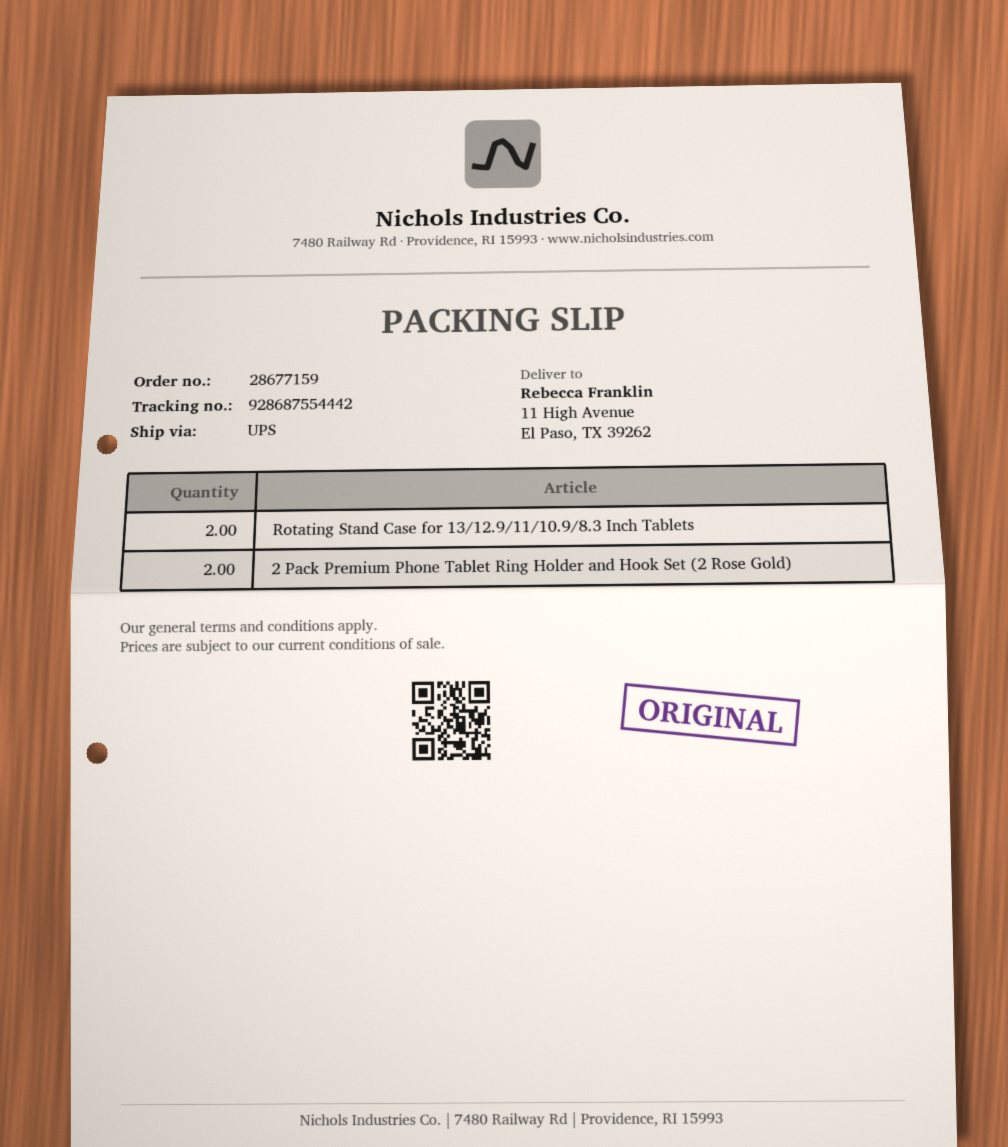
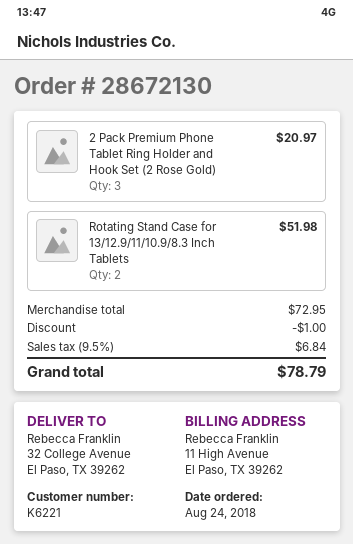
order number: 28677159 -> 28672130
ship to: 11 High Avenue, El Paso, TX 39262 -> 32 College Avenue, El Paso, TX 39262
2 Pack Premium Phone Tablet Ring Holder and Hook Set (2 Rose Gold): 2 -> 3

